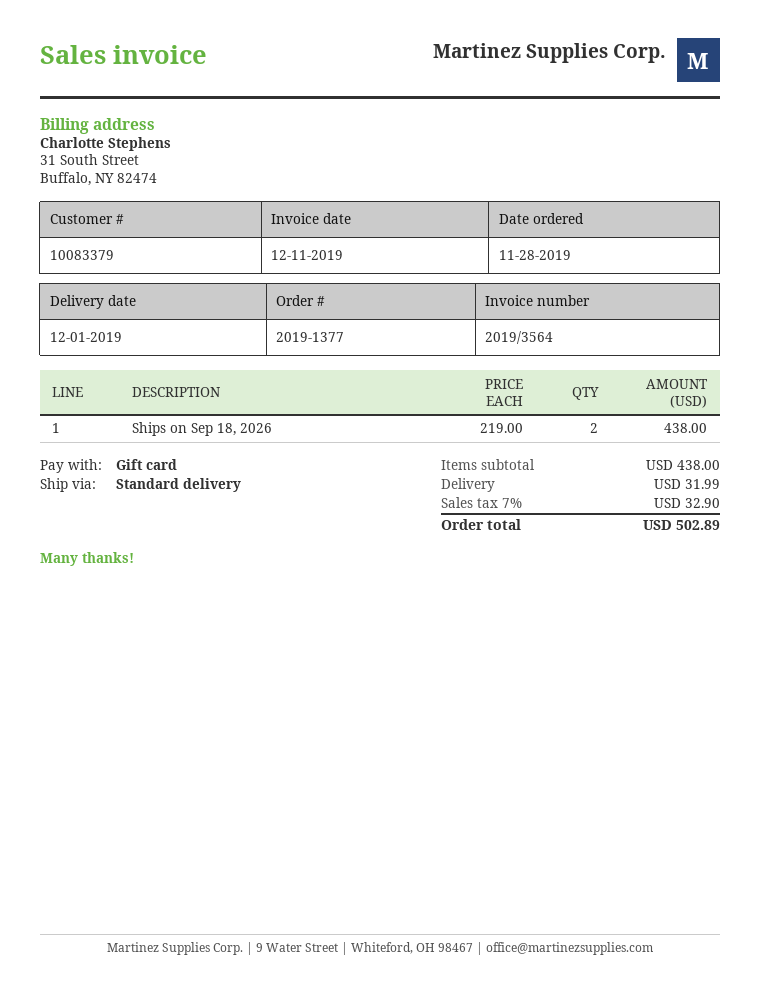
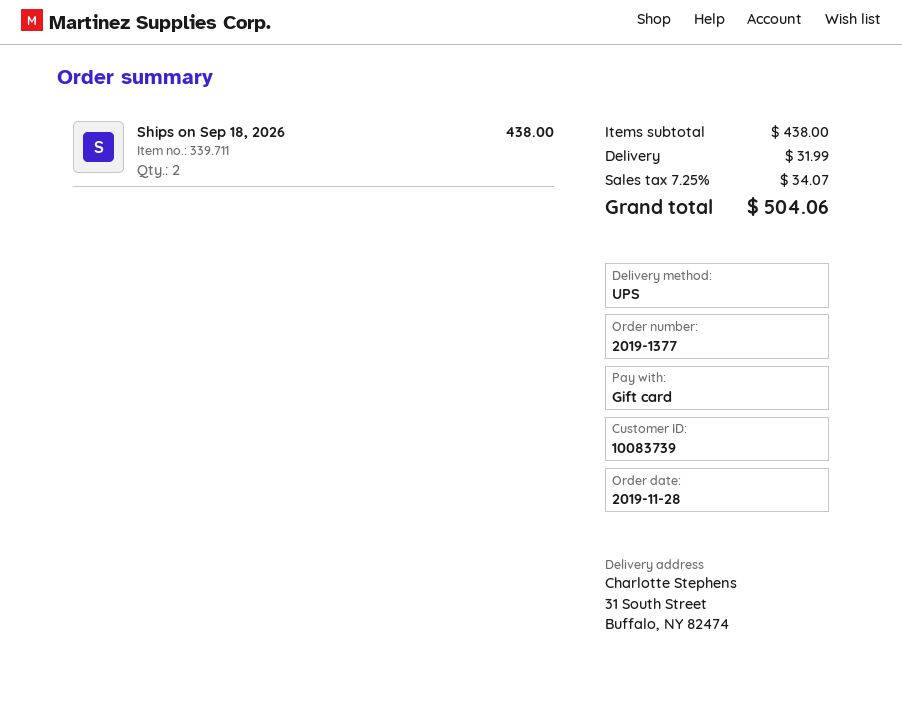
customer number: 10083379 -> 10083739
shipping method: standard -> UPS
tax: 7% = 32.90 -> 7.25% = 34.07
total: 502.89 -> 504.06

